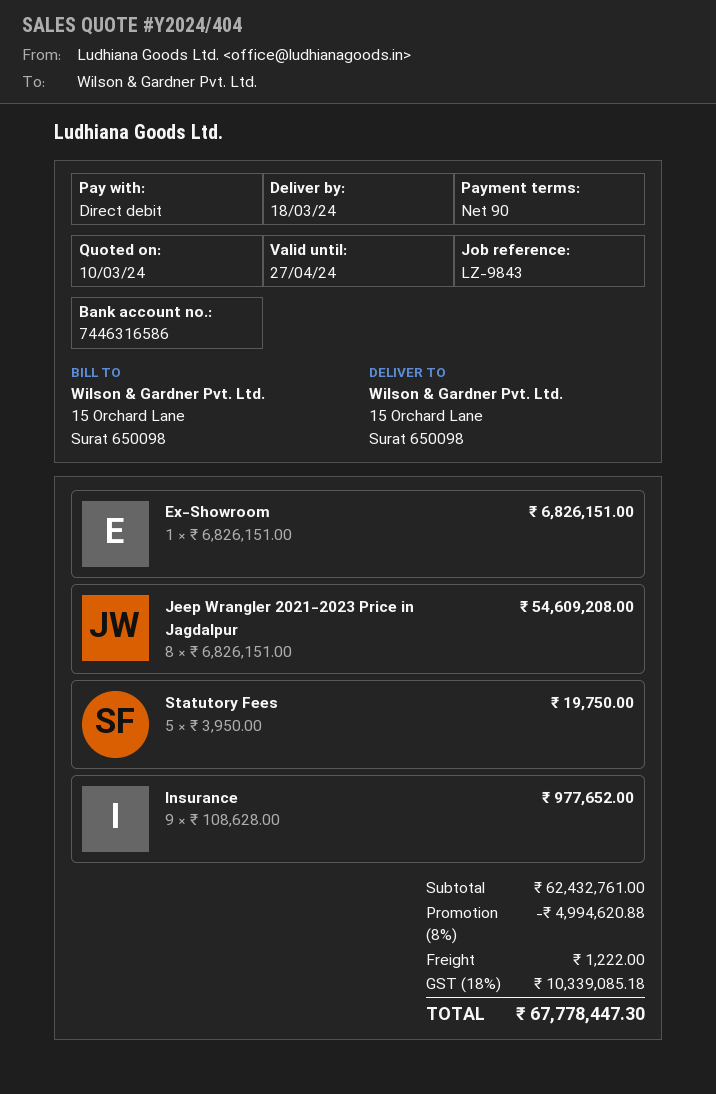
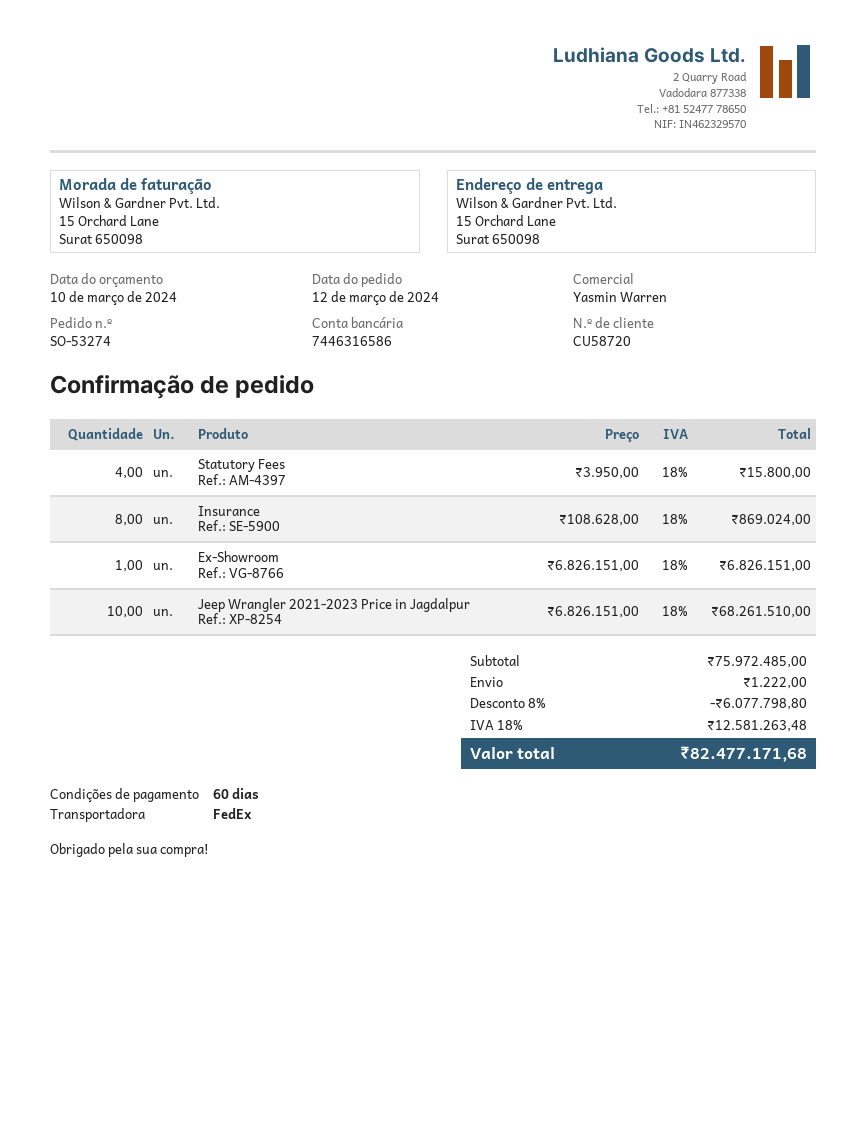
payment terms: 90 days -> 60 days
Jeep Wrangler 2021-2023 Price in Jagdalpur: 8 x 6826151.00 = 54609208.00 -> 10 x 6826151.00 = 68261510.00
Statutory Fees: 5 x 3950.00 = 19750.00 -> 4 x 3950.00 = 15800.00
Insurance: 9 x 108628.00 = 977652.00 -> 8 x 108628.00 = 869024.00
subtotal: 62432761.00 -> 75972485.00
discount: 8% = 4994620.88 -> 8% = 6077798.80
tax: 18% = 10339085.18 -> 18% = 12581263.48
total: 67778447.30 -> 82477171.68

